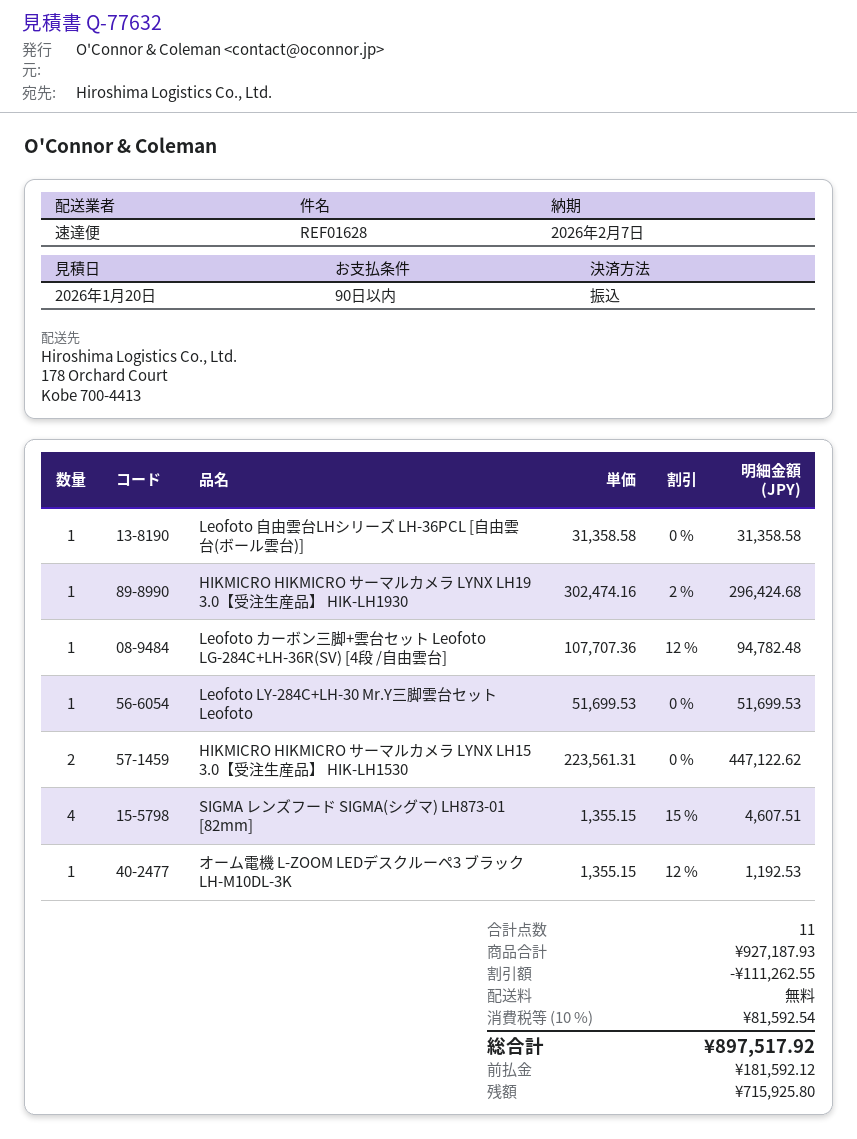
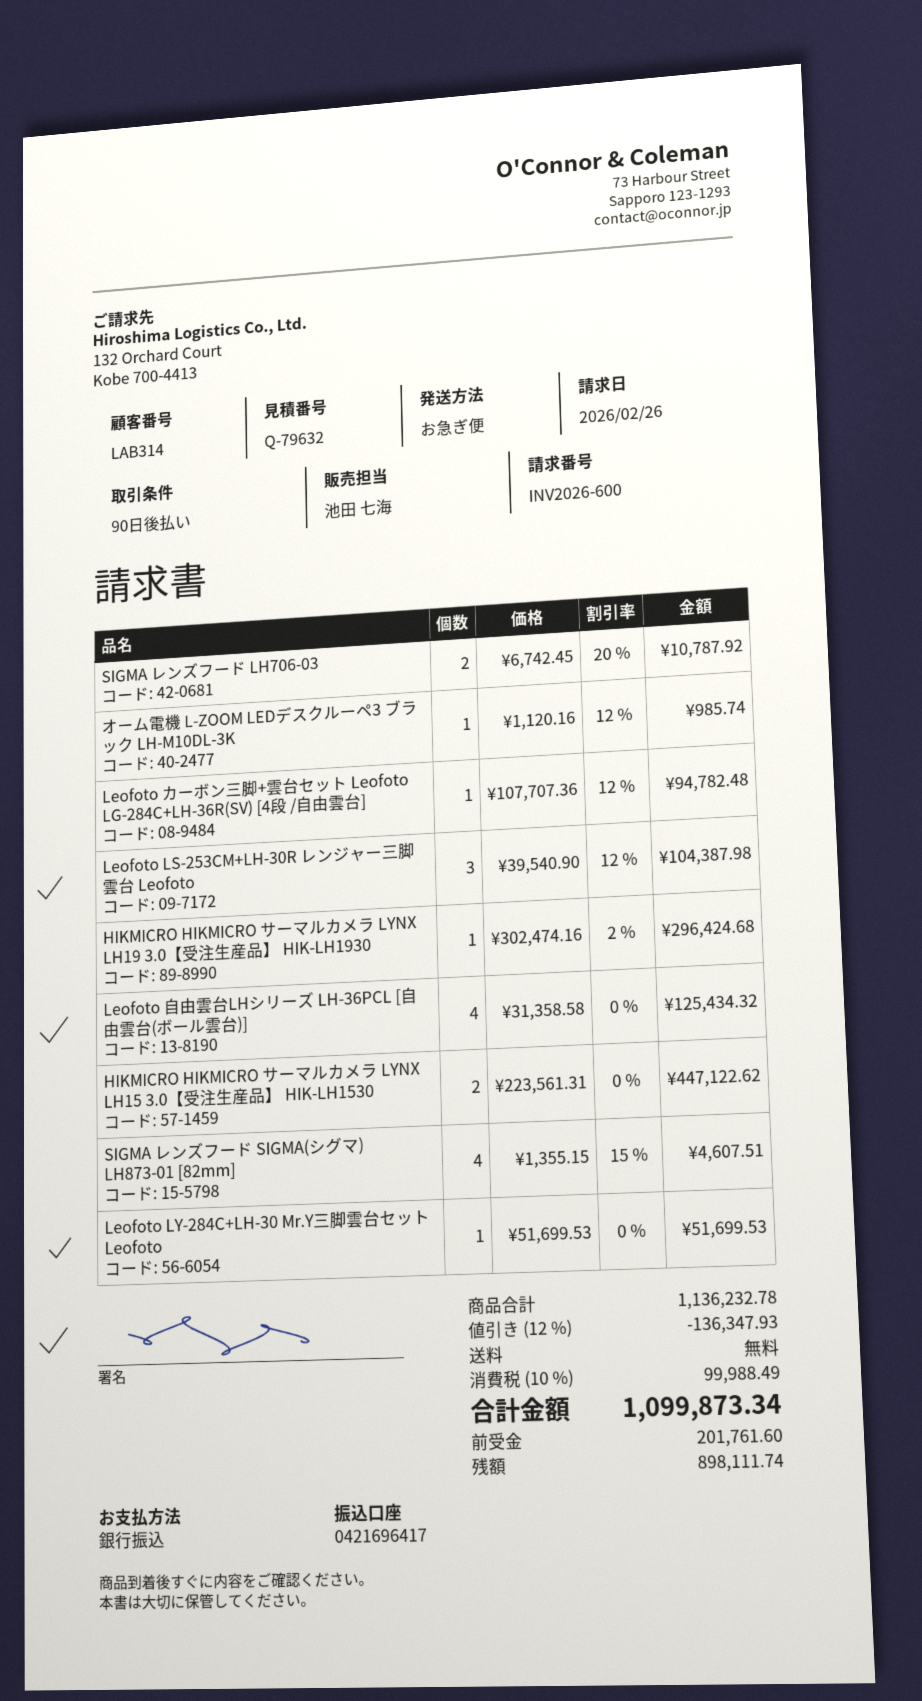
quote number: Q-77632 -> Q-79632
Leofoto 自由雲台LHシリーズ LH-36PCL [自由雲台(ボール雲台)]: 1 x 31358.58 = 31358.58 -> 4 x 31358.58 = 125434.32
オーム電機 L-ZOOM LEDデスクルーペ3 ブラック LH-M10DL-3K: 1 x 1355.15 - 12% = 1192.53 -> 1 x 1120.16 - 12% = 985.74
SIGMA レンズフード LH706-03: none -> 2 x 6742.45 - 20% = 10787.92
Leofoto LS-253CM+LH-30R レンジャー三脚雲台 Leofoto: none -> 3 x 39540.90 - 12% = 104387.98
subtotal: 927187.93 -> 1136232.78
discount: 111262.55 -> 136347.93
tax: 10% = 81592.54 -> 10% = 99988.49
total: 897517.92 -> 1099873.34
deposit: 181592.12 -> 201761.60
balance: 715925.80 -> 898111.74

